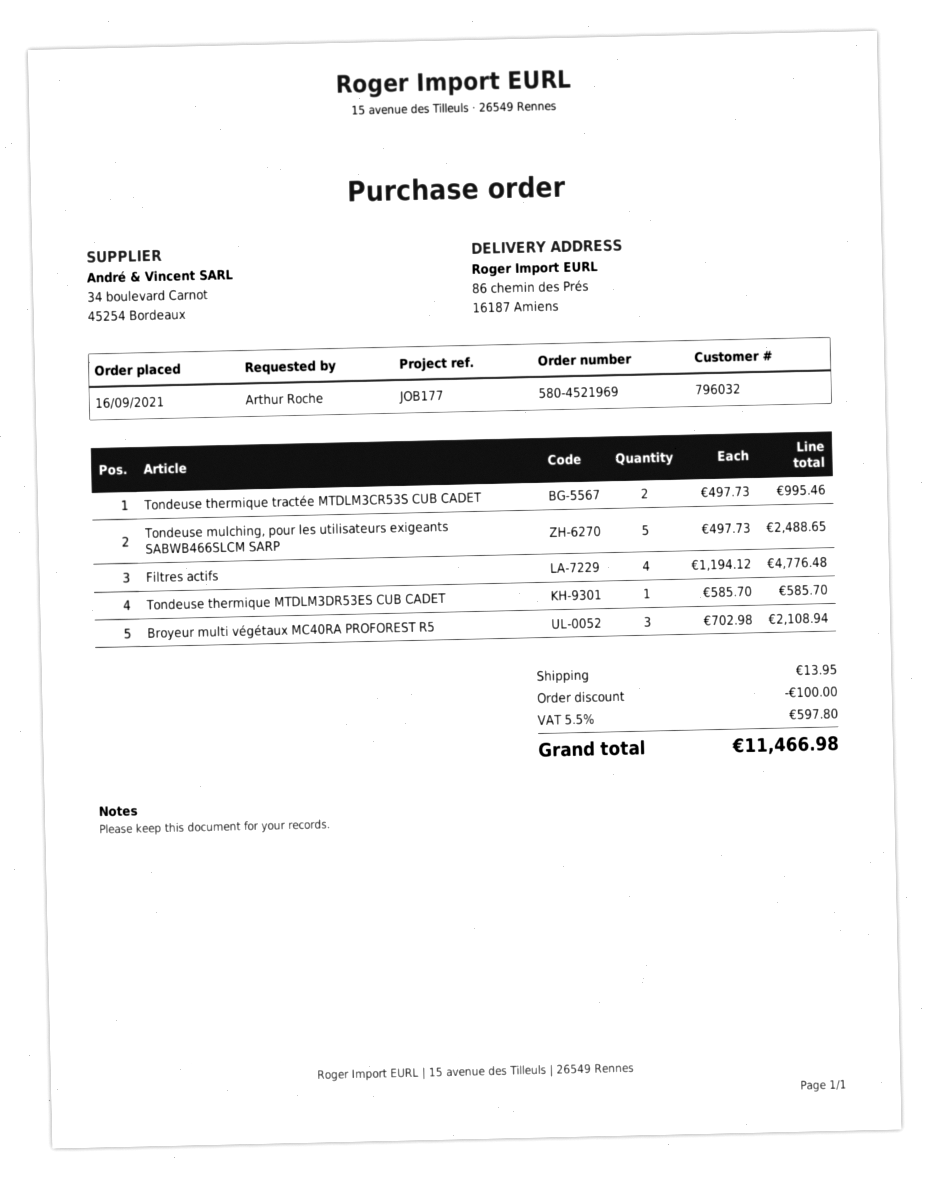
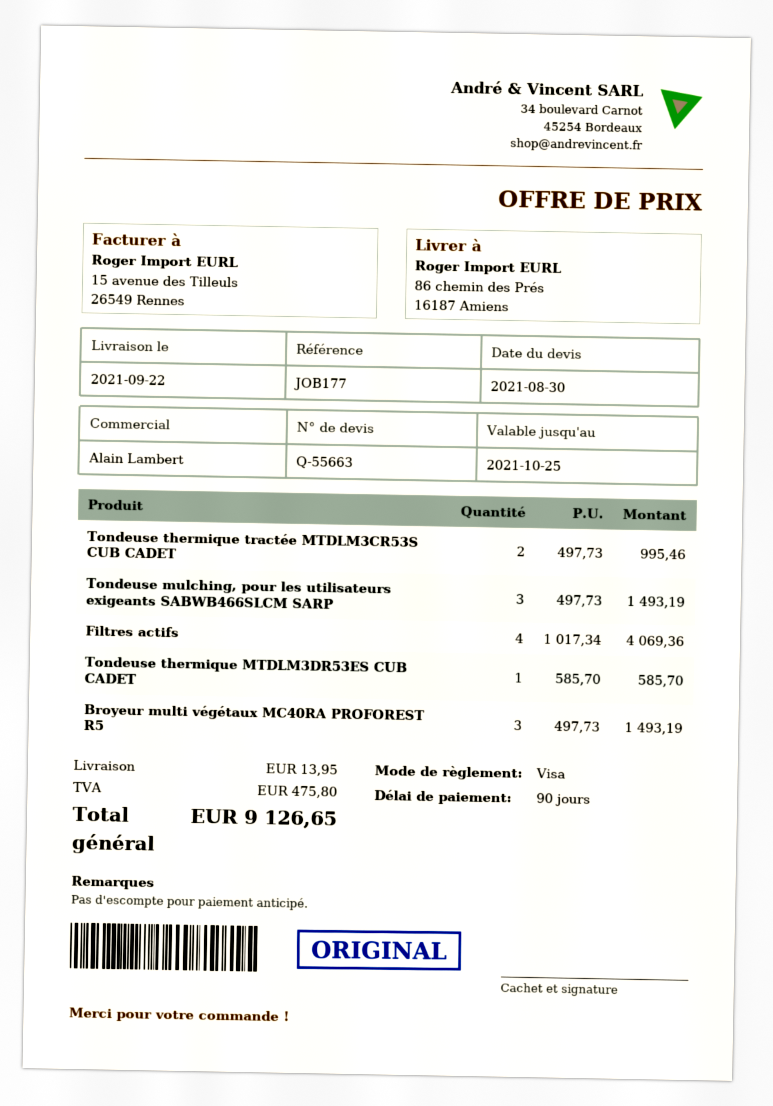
Tondeuse mulching, pour les utilisateurs exigeants SABWB466SLCM SARP: 5 x 497.73 = 2488.65 -> 3 x 497.73 = 1493.19
Filtres actifs: 4 x 1194.12 = 4776.48 -> 4 x 1017.34 = 4069.36
Broyeur multi végétaux MC40RA PROFOREST R5: 3 x 702.98 = 2108.94 -> 3 x 497.73 = 1493.19
discount: 100.00 -> none
tax: 597.80 -> 475.80
total: 11466.98 -> 9126.65

